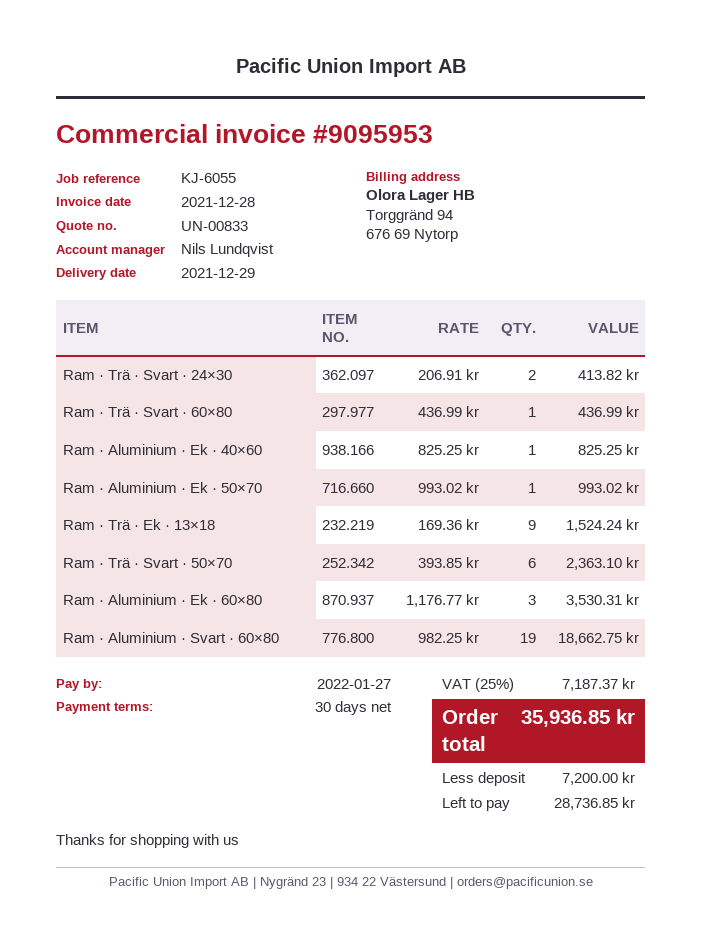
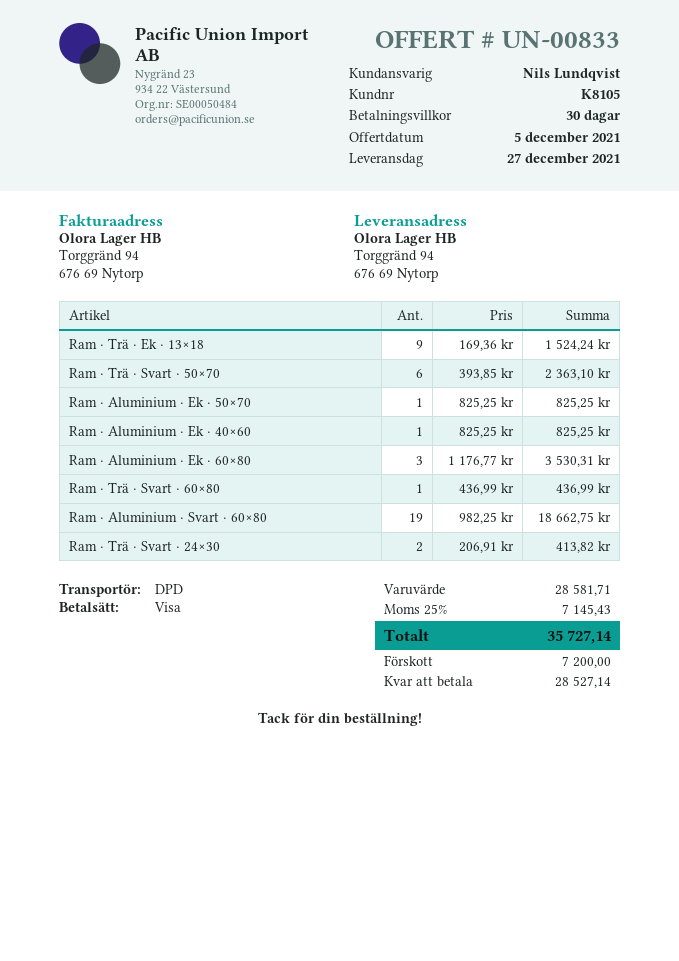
delivery date: 2021-12-29 -> 2021-12-27
Ram · Aluminium · Ek · 50×70: 1 x 993.02 = 993.02 -> 1 x 825.25 = 825.25
tax: 25% = 7187.37 -> 25% = 7145.43
total: 35936.85 -> 35727.14
balance: 28736.85 -> 28527.14

